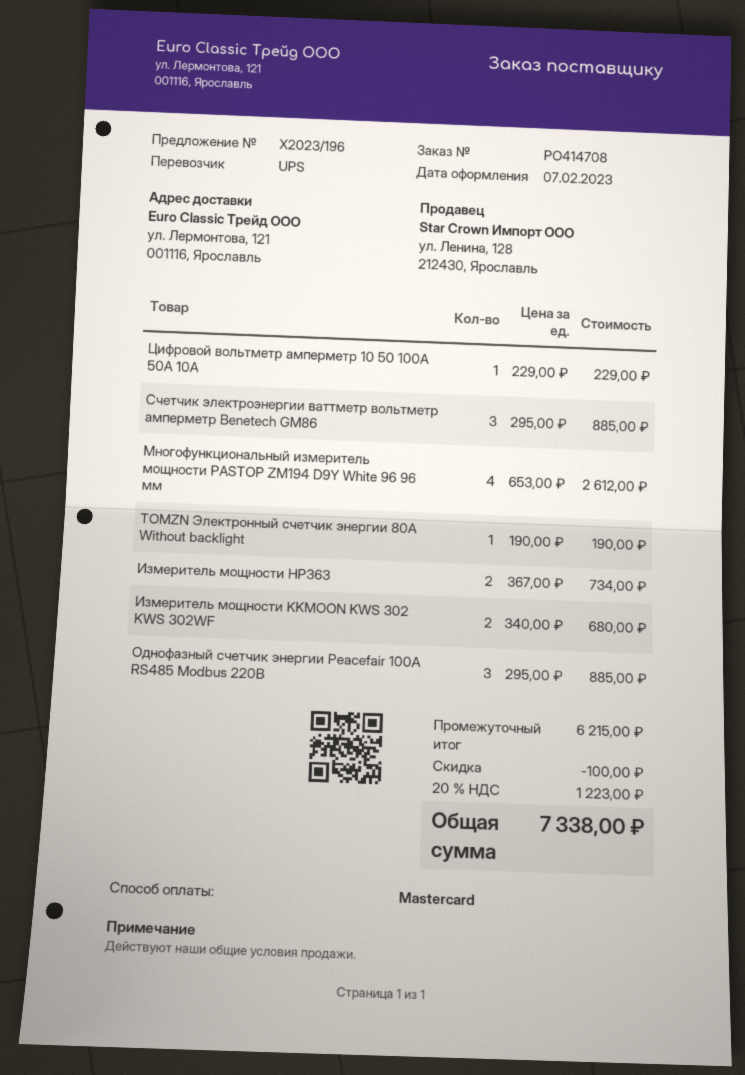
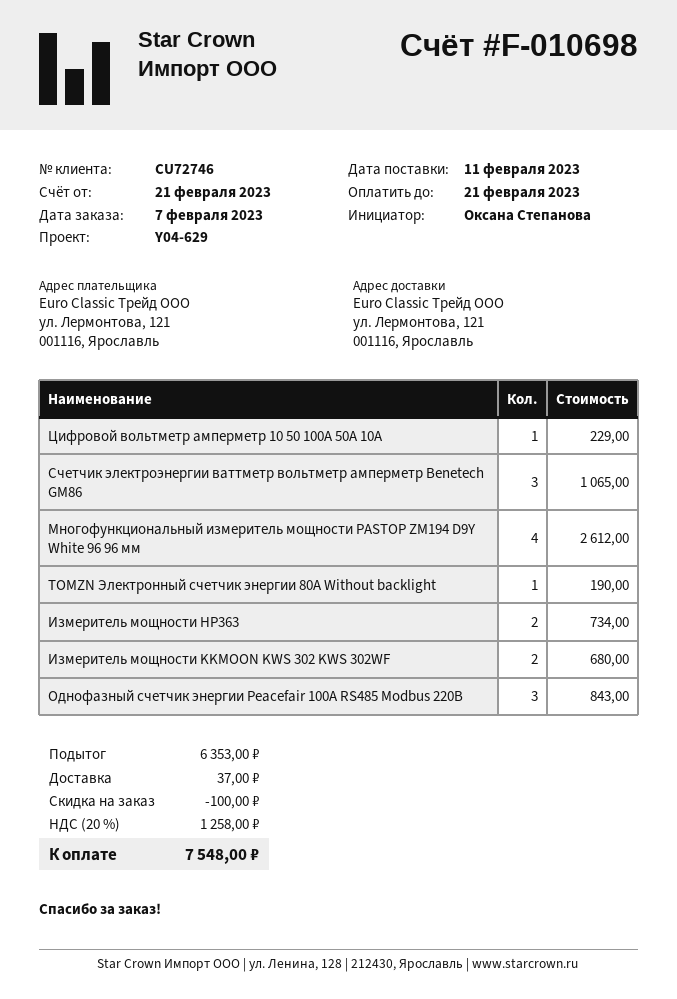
Счетчик электроэнергии ваттметр вольтметр амперметр Benetech GM86: 3 for 885.00 -> 3 for 1065.00
Однофазный счетчик энергии Peacefair 100A RS485 Modbus 220В: 3 for 885.00 -> 3 for 843.00
subtotal: 6215.00 -> 6353.00
shipping: none -> 37.00
tax: 20% = 1223.00 -> 20% = 1258.00
total: 7338.00 -> 7548.00

